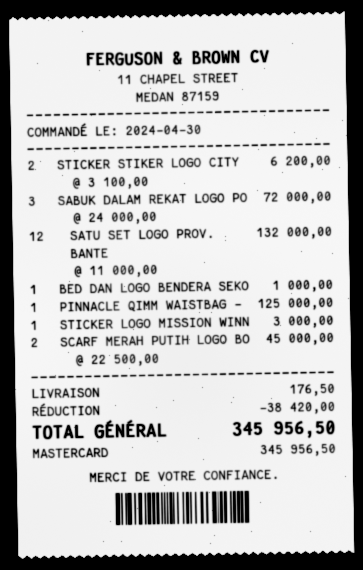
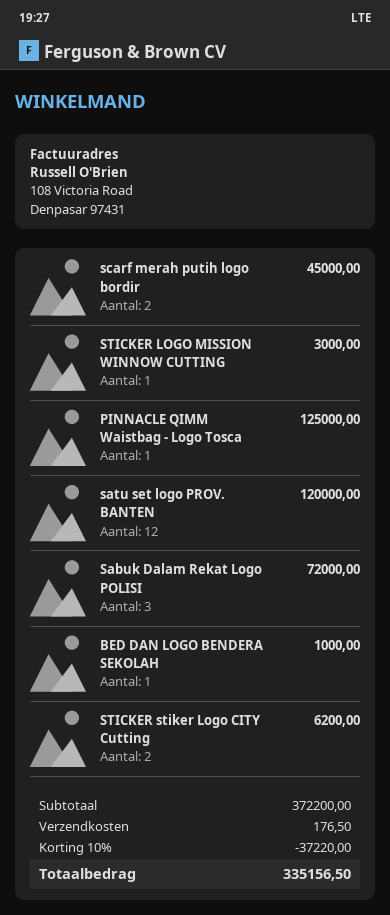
SATU SET LOGO PROV. BANTE: 12 for 132000.00 -> 12 for 120000.00
discount: 38420.00 -> 37220.00
total: 345956.50 -> 335156.50

